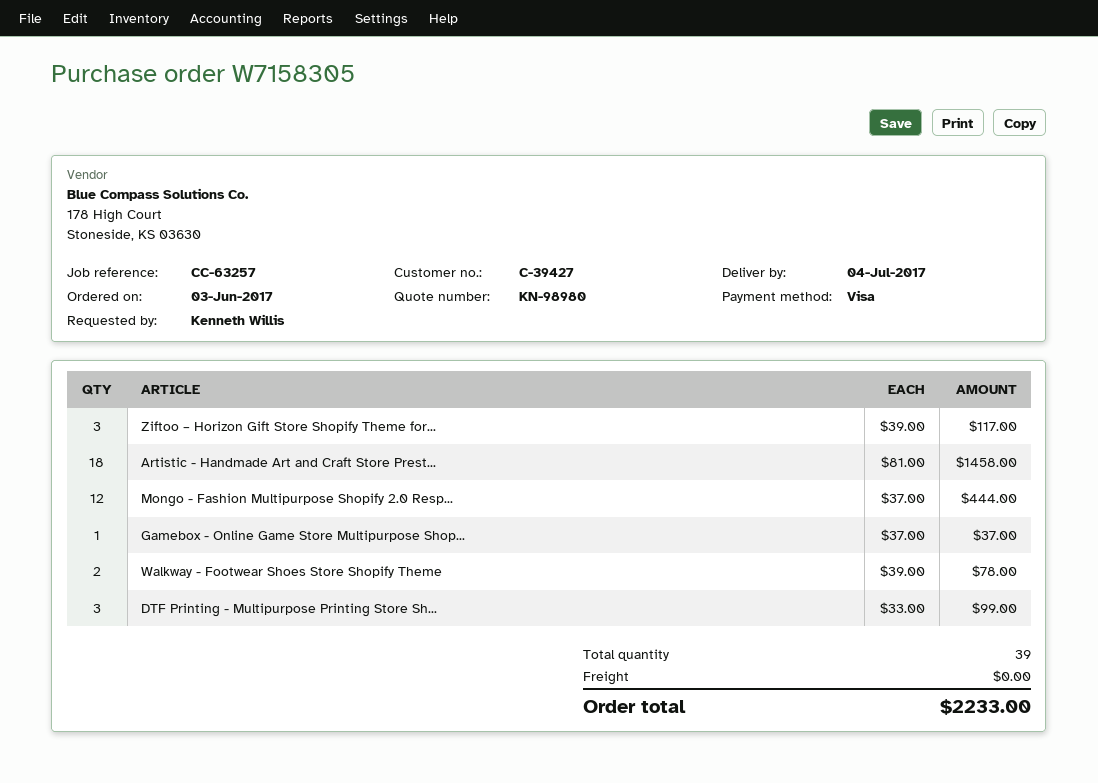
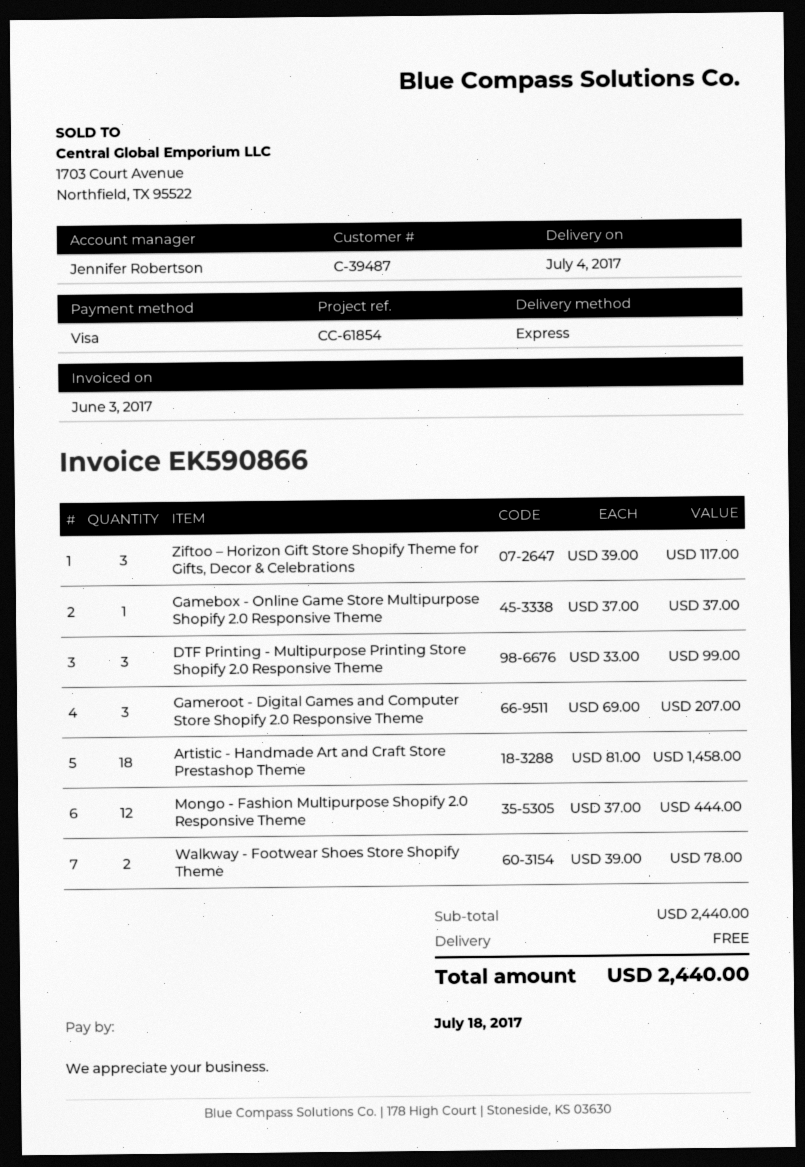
customer number: C-39427 -> C-39487
reference: CC-63257 -> CC-61854
Gameroot - Digital Games and Computer Store Shopify 2.0 Responsive Theme: none -> 3 x 69.00 = 207.00
total: 2233.00 -> 2440.00

